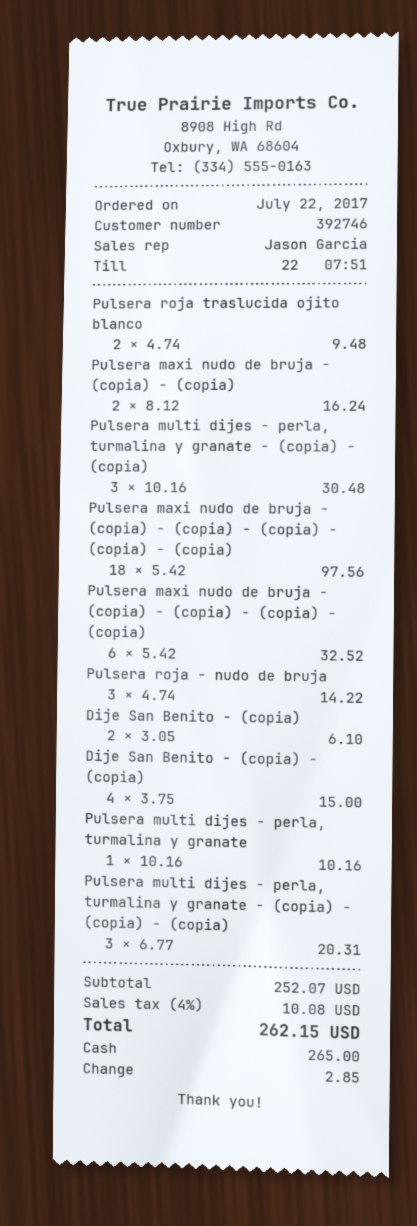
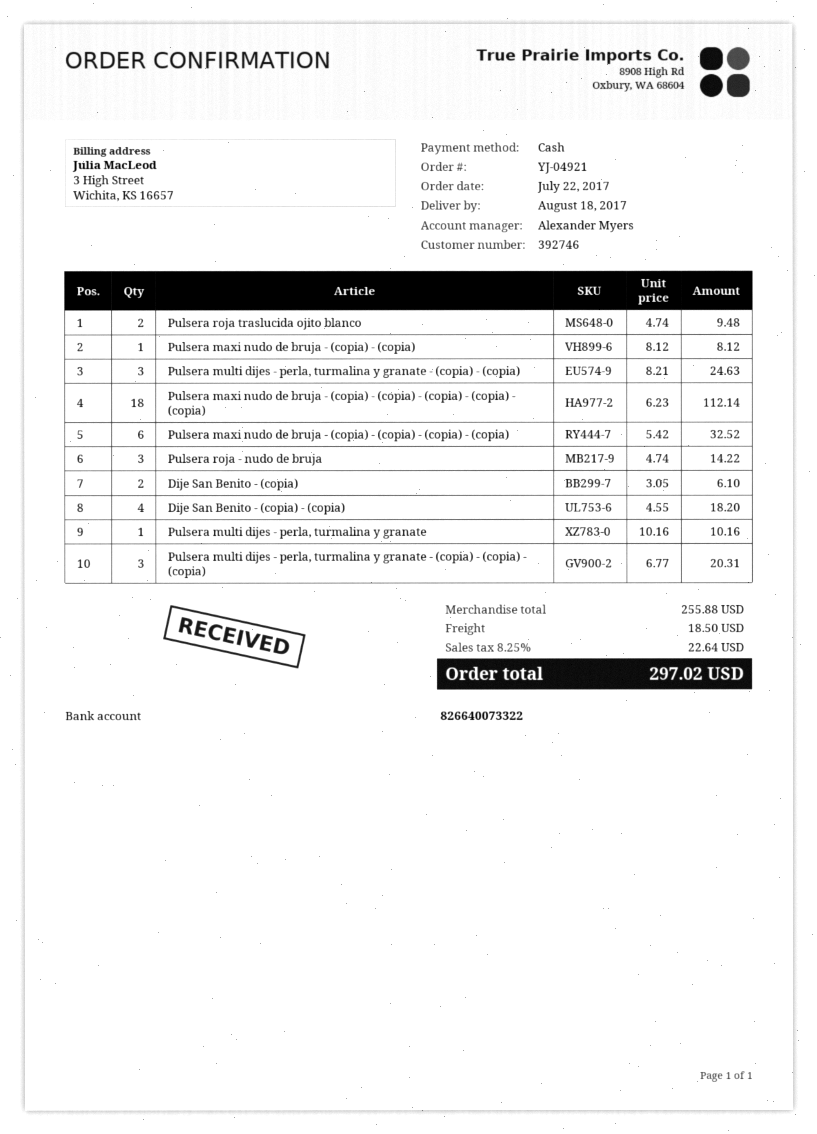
sales rep: Jason Garcia -> Alexander Myers
Pulsera maxi nudo de bruja - (copia) - (copia): 2 x 8.12 = 16.24 -> 1 x 8.12 = 8.12
Pulsera multi dijes - perla, turmalina y granate - (copia) - (copia): 3 x 10.16 = 30.48 -> 3 x 8.21 = 24.63
Pulsera maxi nudo de bruja - (copia) - (copia) - (copia) - (copia) - (copia): 18 x 5.42 = 97.56 -> 18 x 6.23 = 112.14
Dije San Benito - (copia) - (copia): 4 x 3.75 = 15.00 -> 4 x 4.55 = 18.20
subtotal: 252.07 -> 255.88
shipping: none -> 18.50
tax: 4% = 10.08 -> 8.25% = 22.64
total: 262.15 -> 297.02

